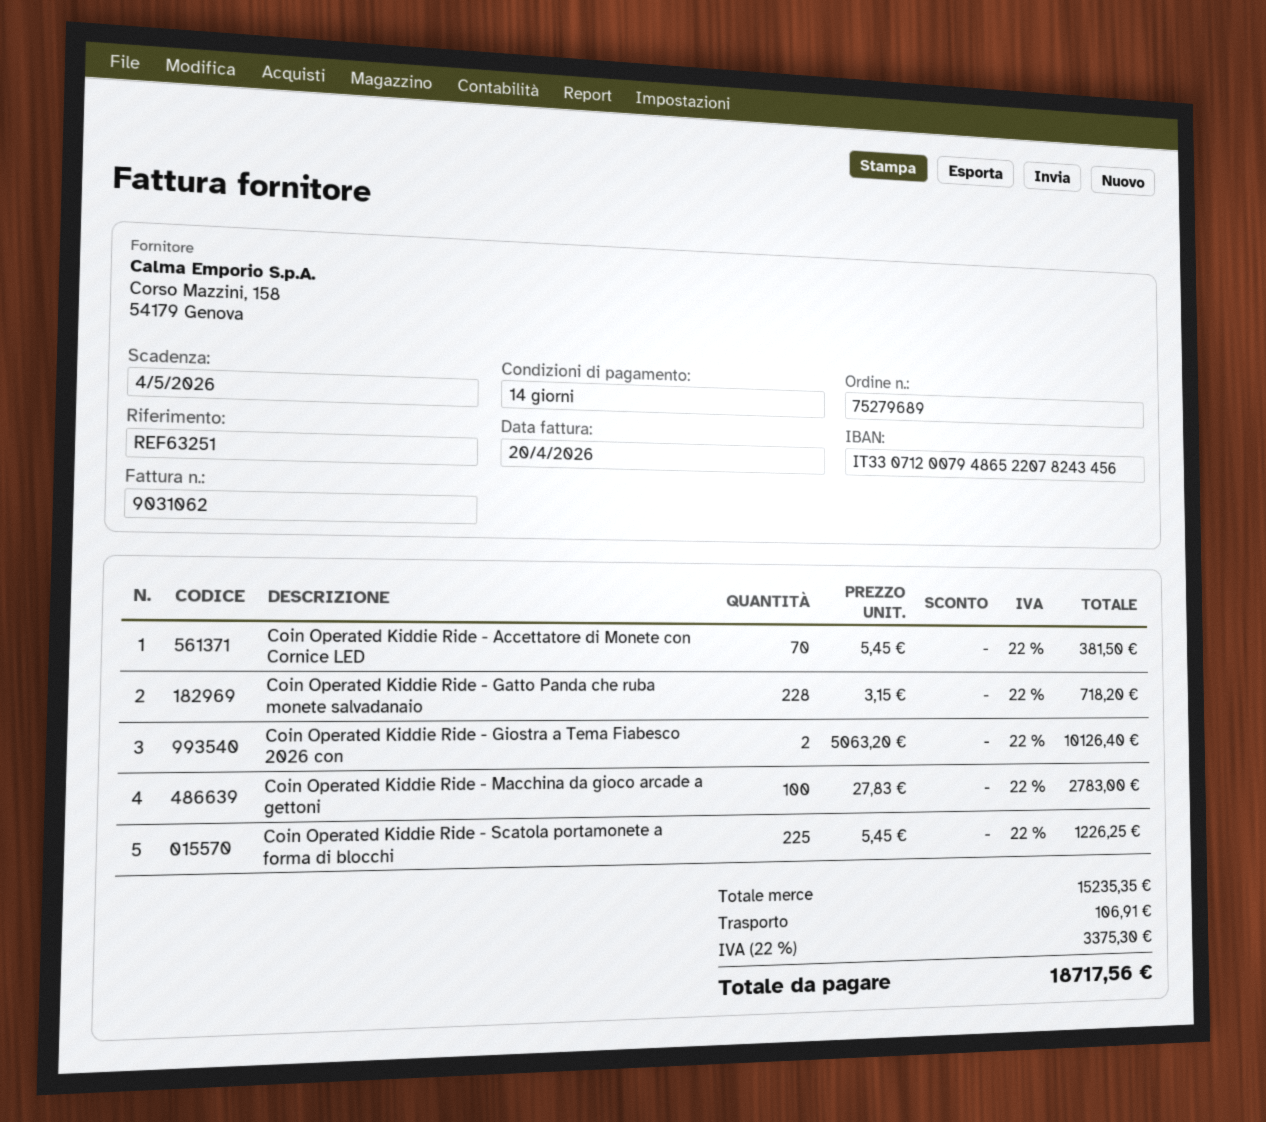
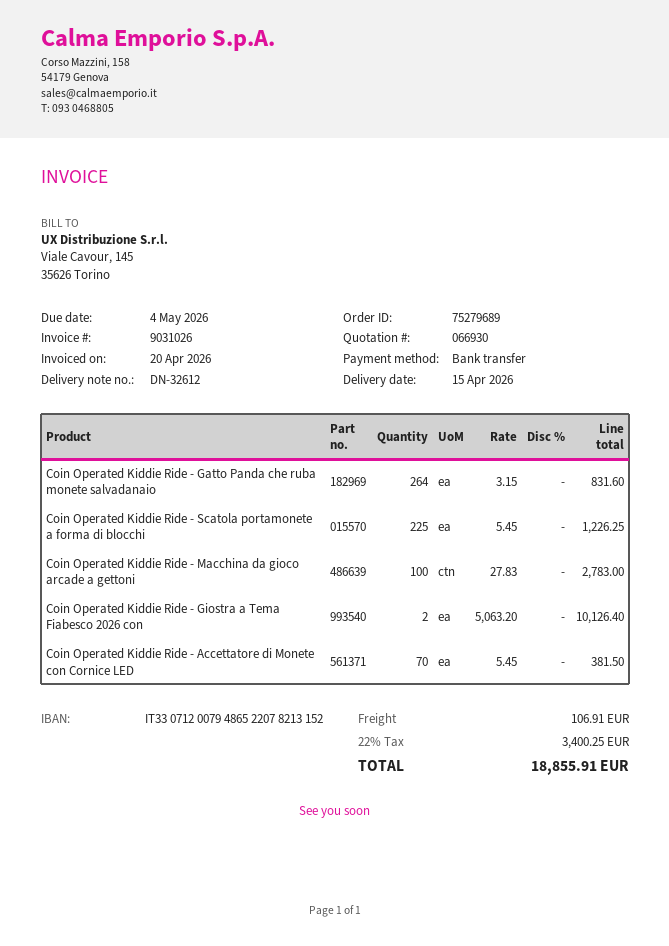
invoice number: 9031062 -> 9031026
bank account: IT3307120079486522078243456 -> IT3307120079486522078213152
Coin Operated Kiddie Ride - Gatto Panda che ruba monete salvadanaio: 228 x 3.15 = 718.20 -> 264 x 3.15 = 831.60
tax: 22% = 3375.30 -> 22% = 3400.25
total: 18717.56 -> 18855.91

